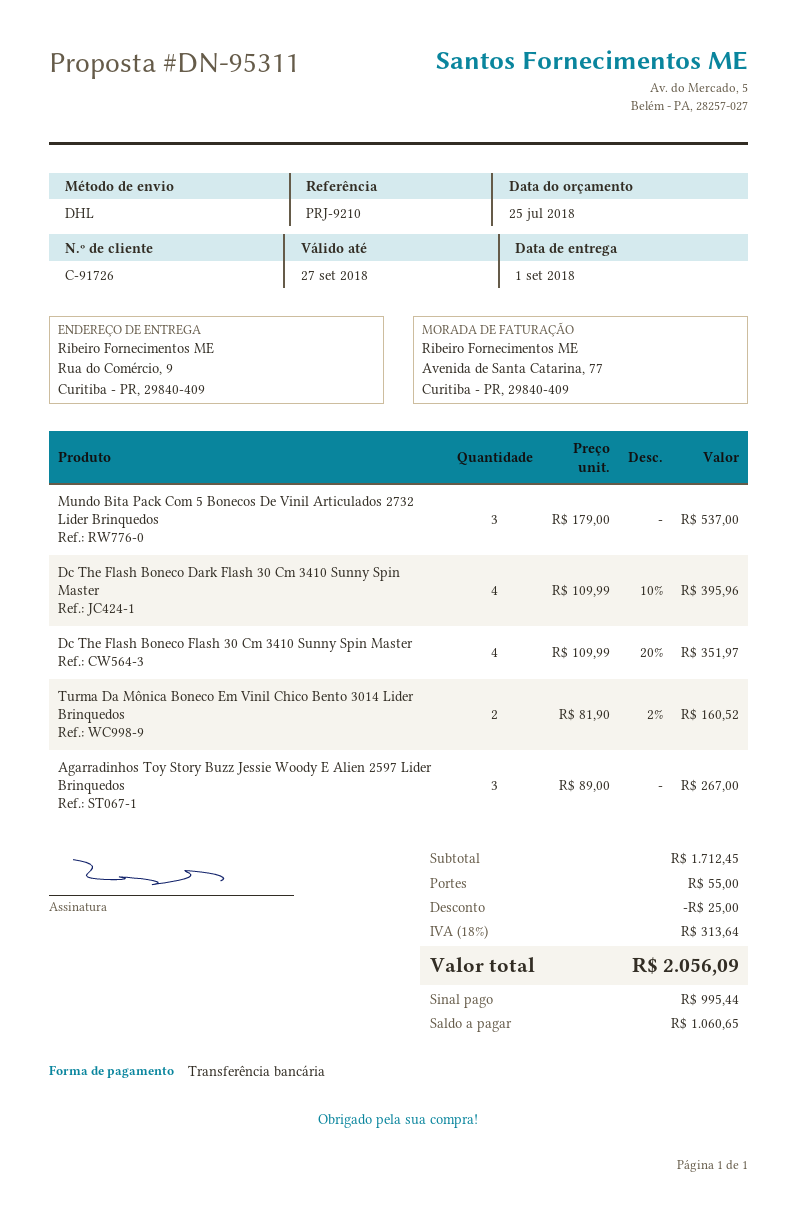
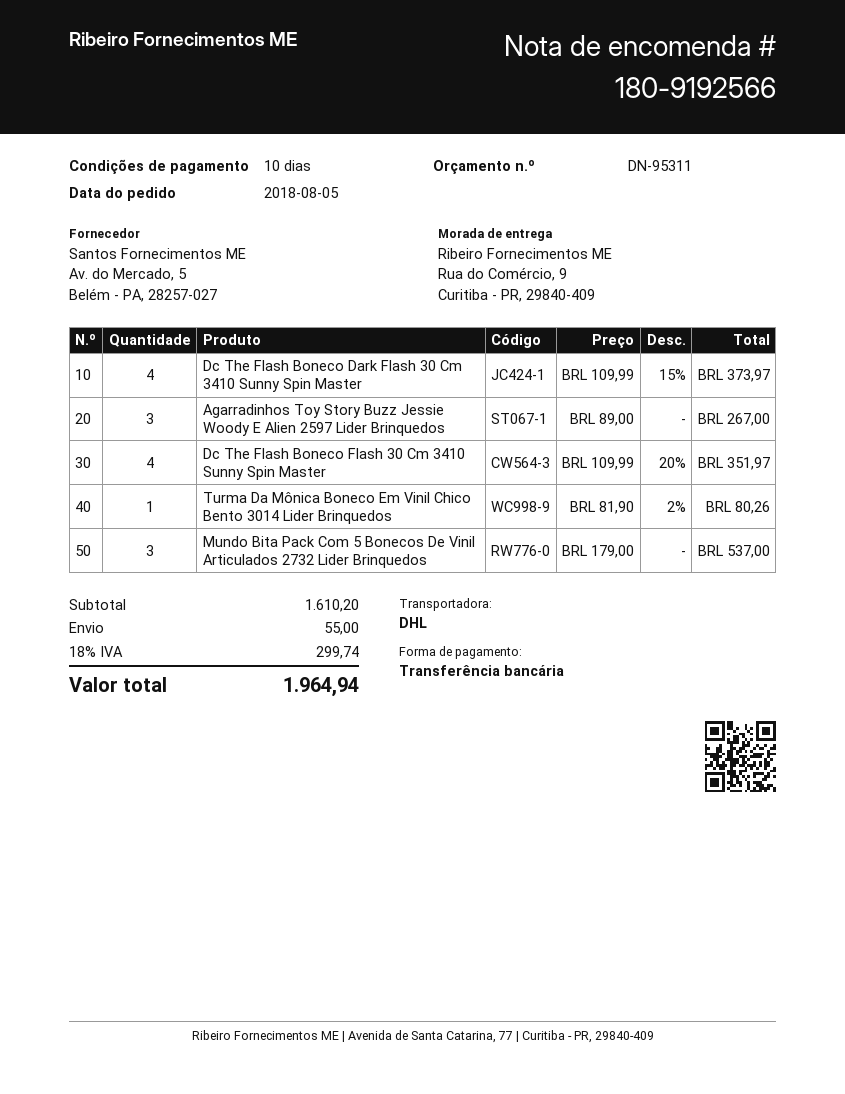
Dc The Flash Boneco Dark Flash 30 Cm 3410 Sunny Spin Master: 4 x 109.99 - 10% = 395.96 -> 4 x 109.99 - 15% = 373.97
Turma Da Mônica Boneco Em Vinil Chico Bento 3014 Lider Brinquedos: 2 x 81.90 - 2% = 160.52 -> 1 x 81.90 - 2% = 80.26
subtotal: 1712.45 -> 1610.20
discount: 25.00 -> none
tax: 18% = 313.64 -> 18% = 299.74
total: 2056.09 -> 1964.94

